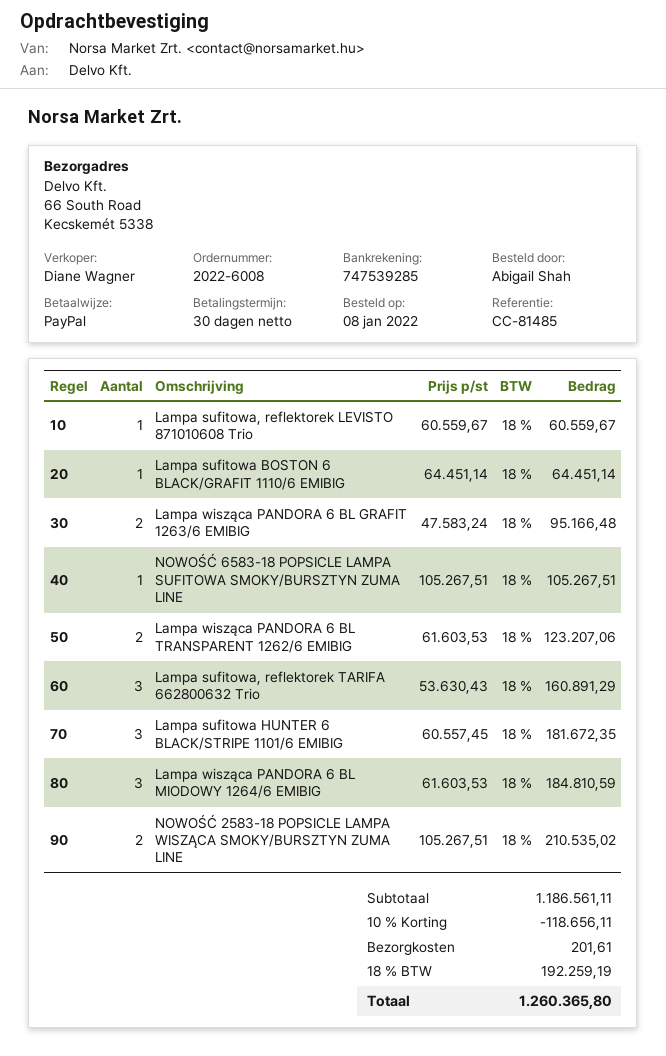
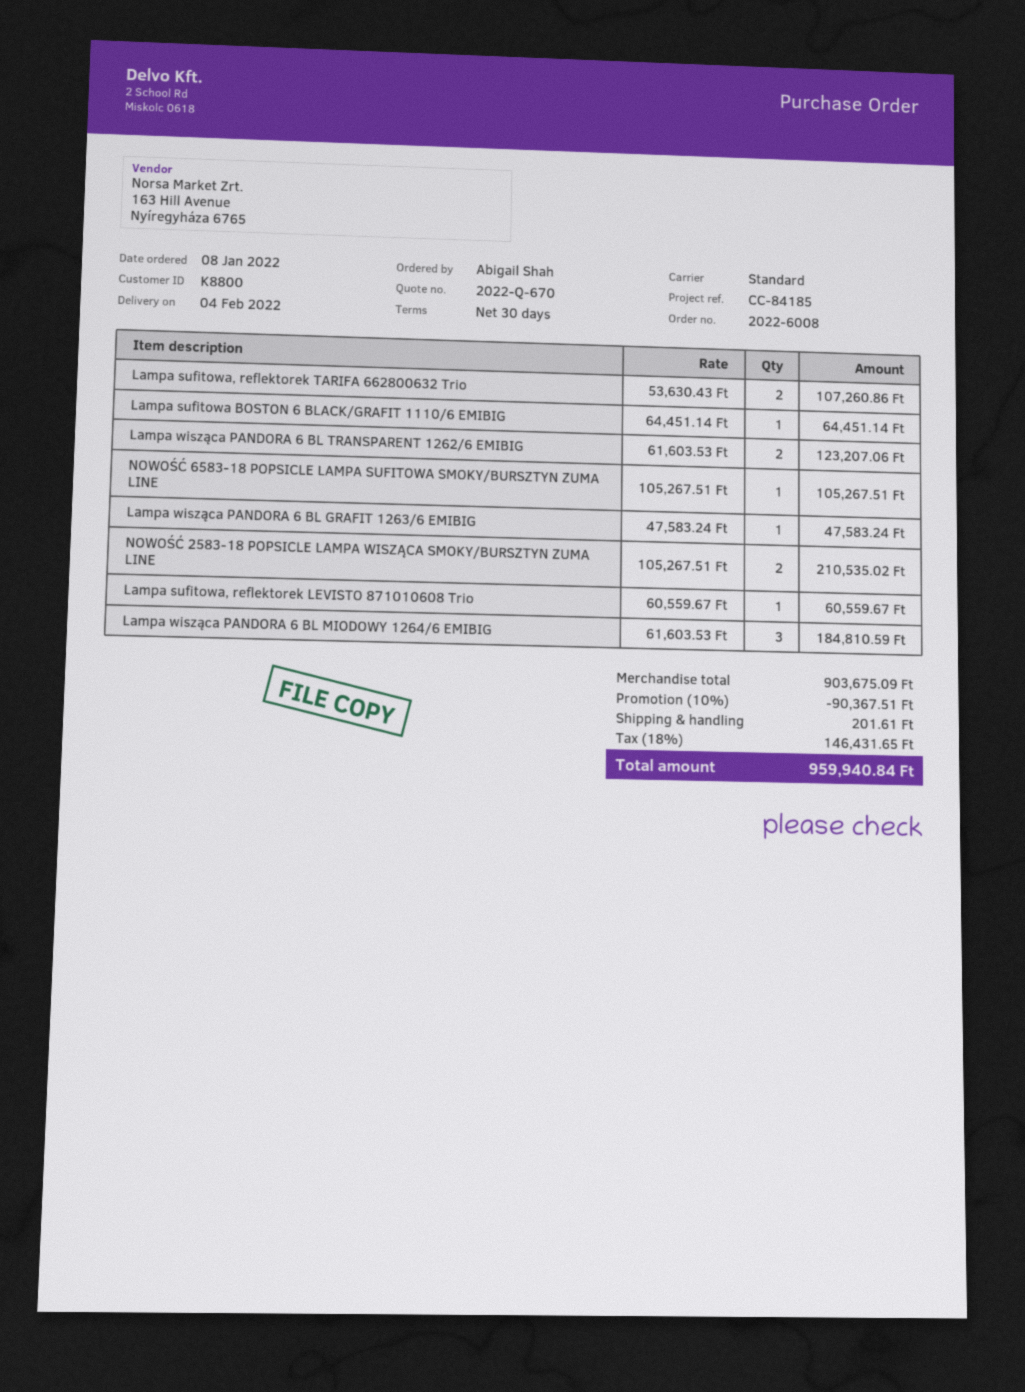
reference: CC-81485 -> CC-84185
Lampa wisząca PANDORA 6 BL GRAFIT 1263/6 EMIBIG: 2 x 47583.24 = 95166.48 -> 1 x 47583.24 = 47583.24
Lampa sufitowa, reflektorek TARIFA 662800632 Trio: 3 x 53630.43 = 160891.29 -> 2 x 53630.43 = 107260.86
Lampa sufitowa HUNTER 6 BLACK/STRIPE 1101/6 EMIBIG: 3 x 60557.45 = 181672.35 -> none
subtotal: 1186561.11 -> 903675.09
discount: 10% = 118656.11 -> 10% = 90367.51
tax: 18% = 192259.19 -> 18% = 146431.65
total: 1260365.80 -> 959940.84

